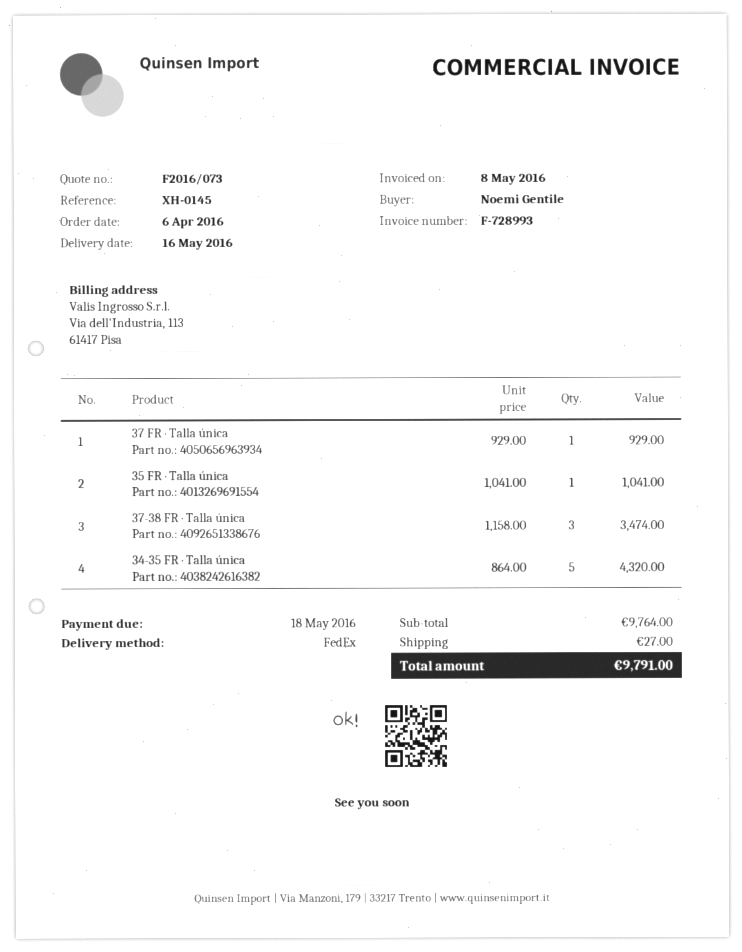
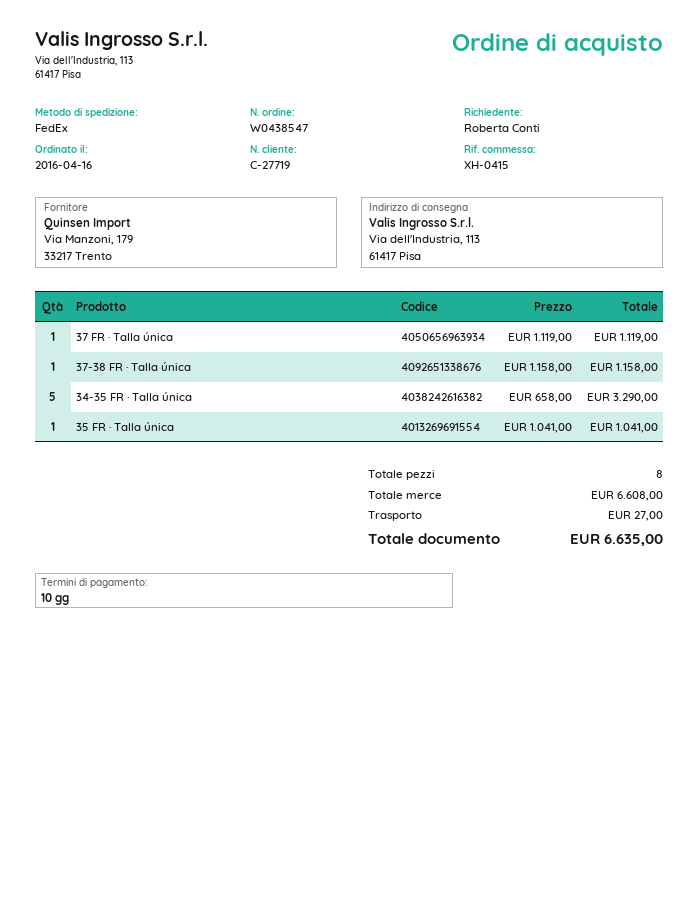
order date: 2016-04-06 -> 2016-04-16
reference: XH-0145 -> XH-0415
ordered by: Noemi Gentile -> Roberta Conti
37 FR · Talla única: 1 x 929.00 = 929.00 -> 1 x 1119.00 = 1119.00
37-38 FR · Talla única: 3 x 1158.00 = 3474.00 -> 1 x 1158.00 = 1158.00
34-35 FR · Talla única: 5 x 864.00 = 4320.00 -> 5 x 658.00 = 3290.00
subtotal: 9764.00 -> 6608.00
total: 9791.00 -> 6635.00

